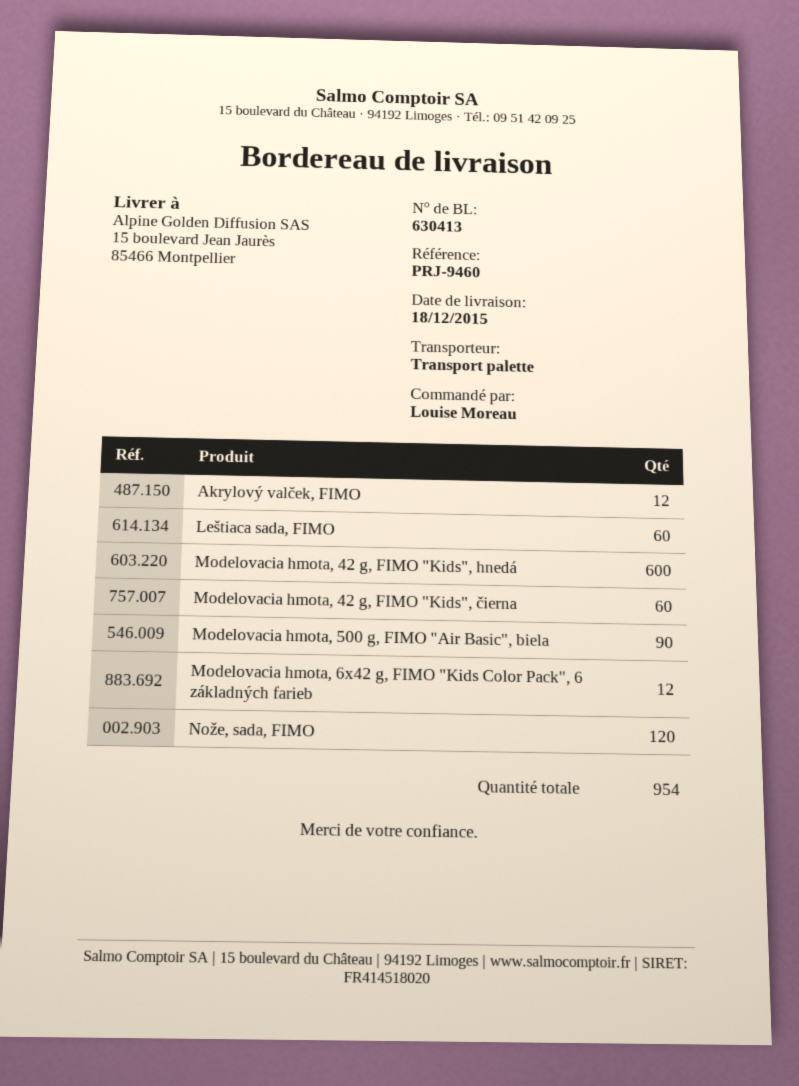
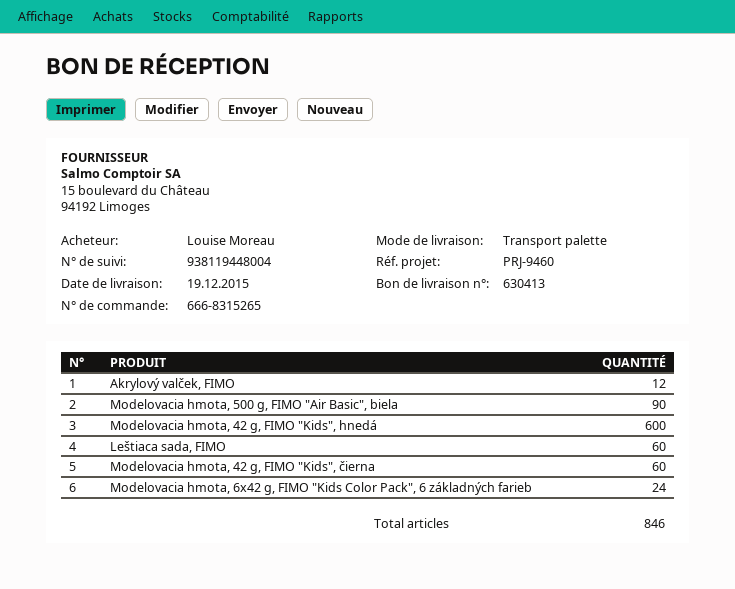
delivery date: 2015-12-18 -> 2015-12-19
Modelovacia hmota, 6x42 g, FIMO "Kids Color Pack", 6 základných farieb: 12 -> 24
Nože, sada, FIMO: 120 -> none
total quantity: 954 -> 846

